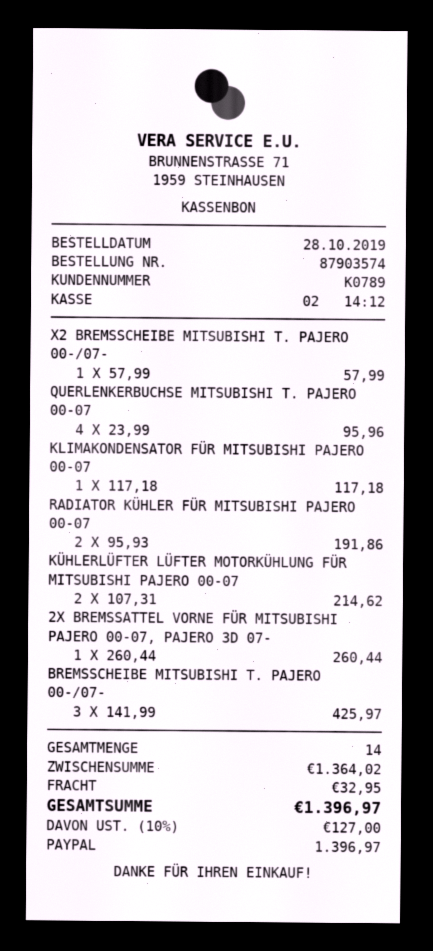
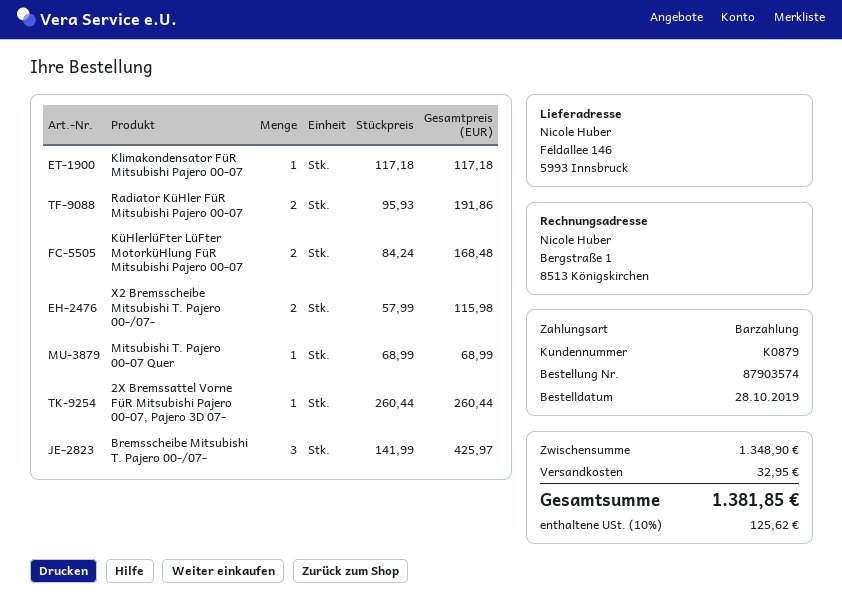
customer number: K0789 -> K0879
payment method: PayPal -> cash
X2 BREMSSCHEIBE MITSUBISHI T. PAJERO 00-/07-: 1 x 57.99 = 57.99 -> 2 x 57.99 = 115.98
QUERLENKERBUCHSE MITSUBISHI T. PAJERO 00-07: 4 x 23.99 = 95.96 -> none
KÜHLERLÜFTER LÜFTER MOTORKÜHLUNG FÜR MITSUBISHI PAJERO 00-07: 2 x 107.31 = 214.62 -> 2 x 84.24 = 168.48
Mitsubishi T. Pajero 00-07 Quer: none -> 1 x 68.99 = 68.99
subtotal: 1364.02 -> 1348.90
tax: 10% = 127.00 -> 10% = 125.62
total: 1396.97 -> 1381.85

